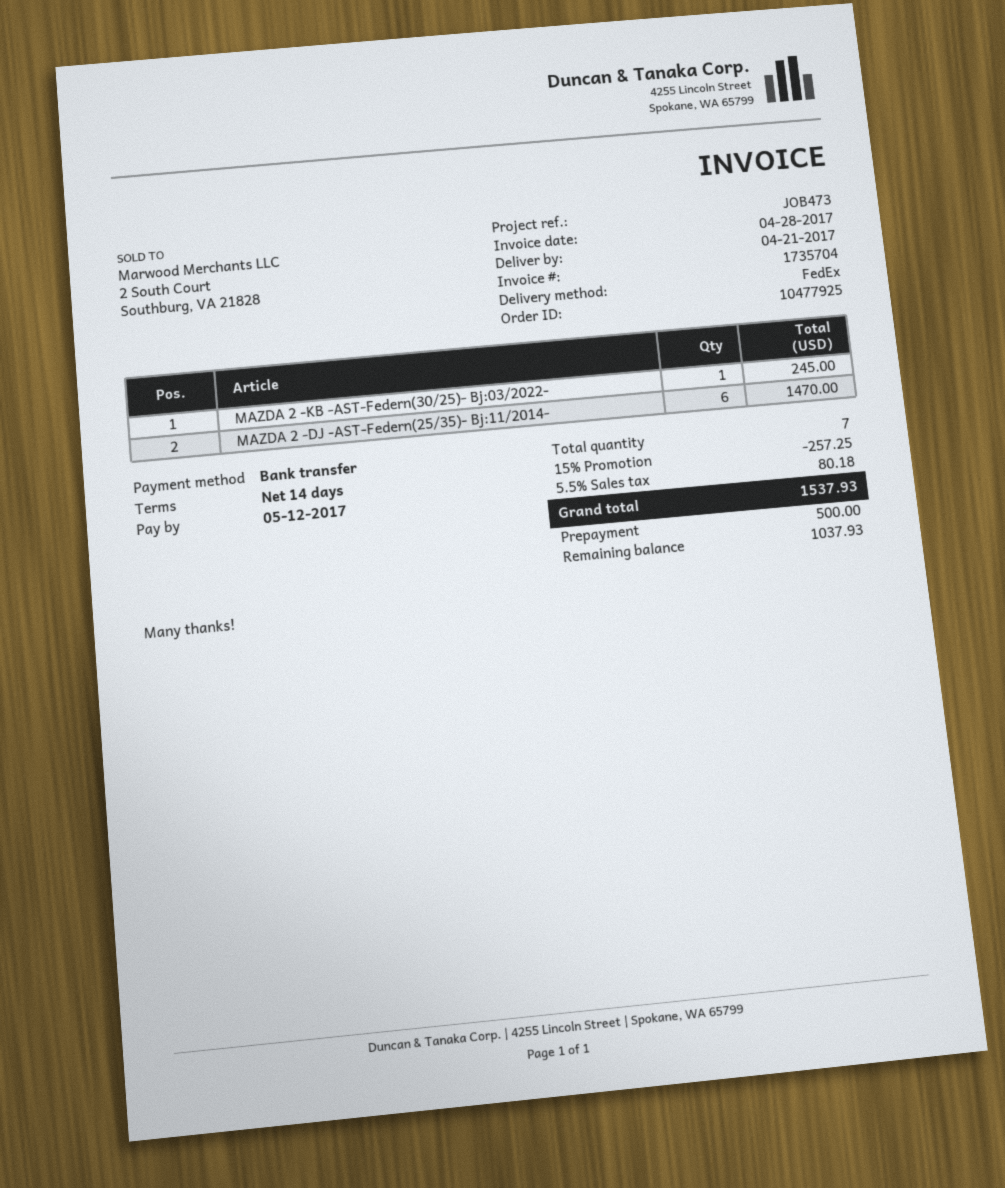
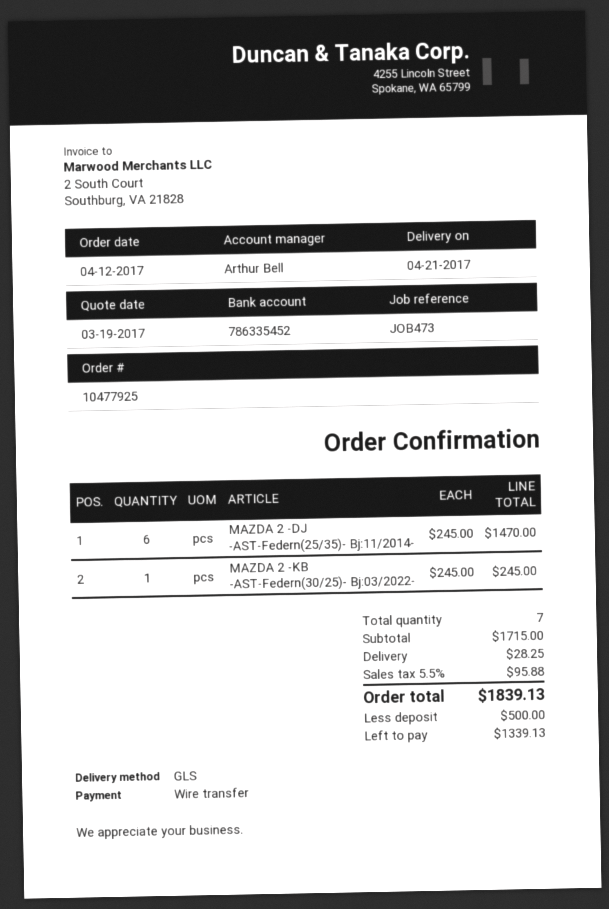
shipping method: FedEx -> GLS
discount: 15% = 257.25 -> none
shipping: none -> 28.25
tax: 5.5% = 80.18 -> 5.5% = 95.88
total: 1537.93 -> 1839.13
balance: 1037.93 -> 1339.13

